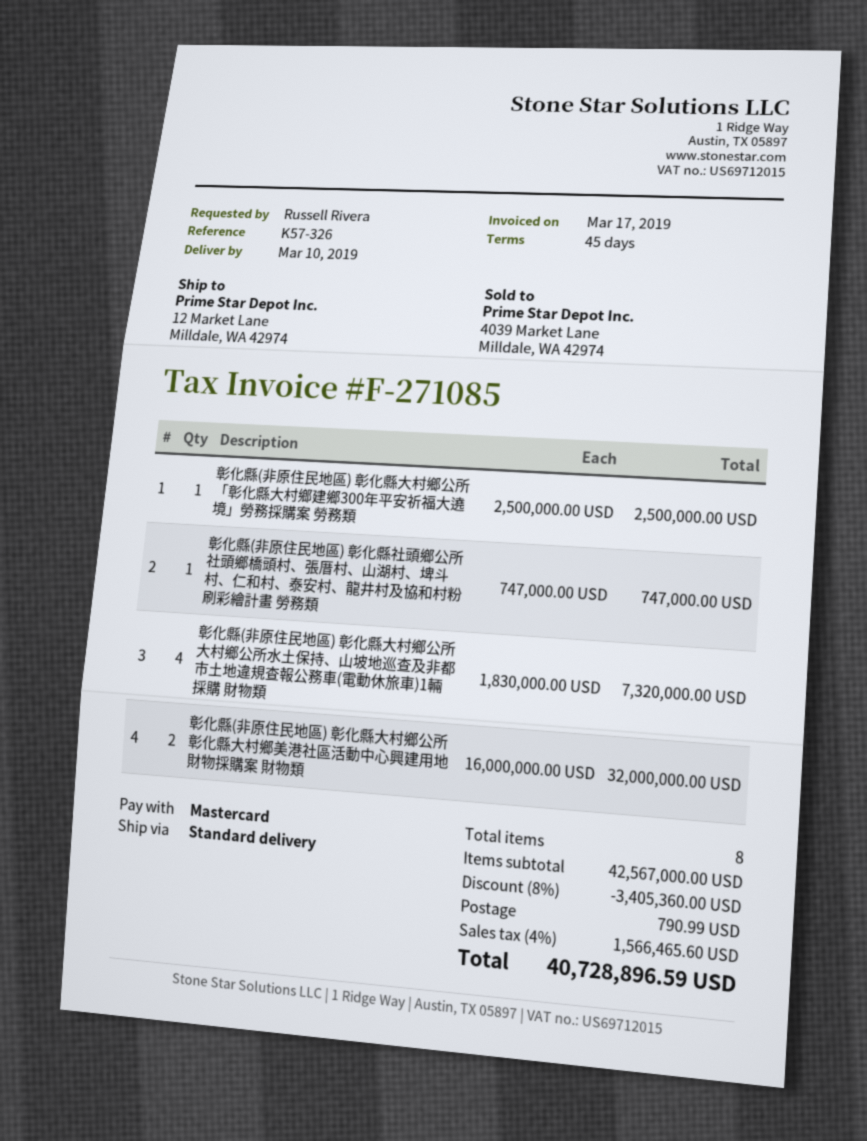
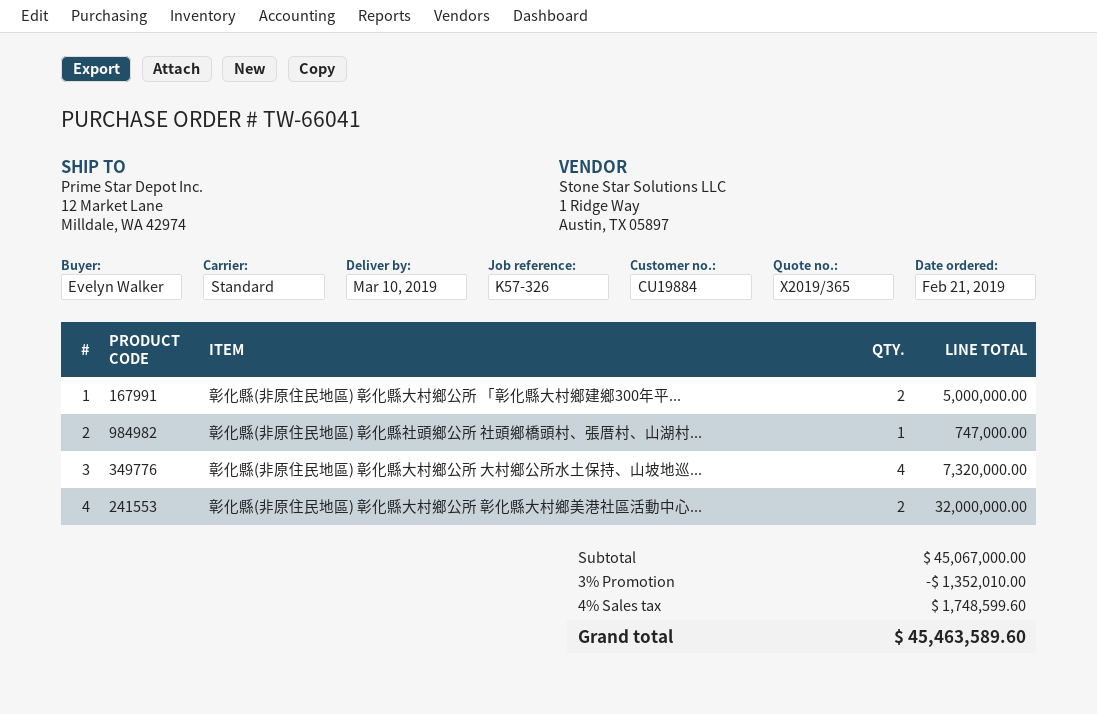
ordered by: Russell Rivera -> Evelyn Walker
彰化縣(非原住民地區) 彰化縣大村鄉公所 「彰化縣大村鄉建鄉300年平安祈福大遶境」勞務採購案 勞務類: 1 for 2500000.00 -> 2 for 5000000.00
subtotal: 42567000.00 -> 45067000.00
discount: 8% = 3405360.00 -> 3% = 1352010.00
shipping: 790.99 -> none
tax: 4% = 1566465.60 -> 4% = 1748599.60
total: 40728896.59 -> 45463589.60

